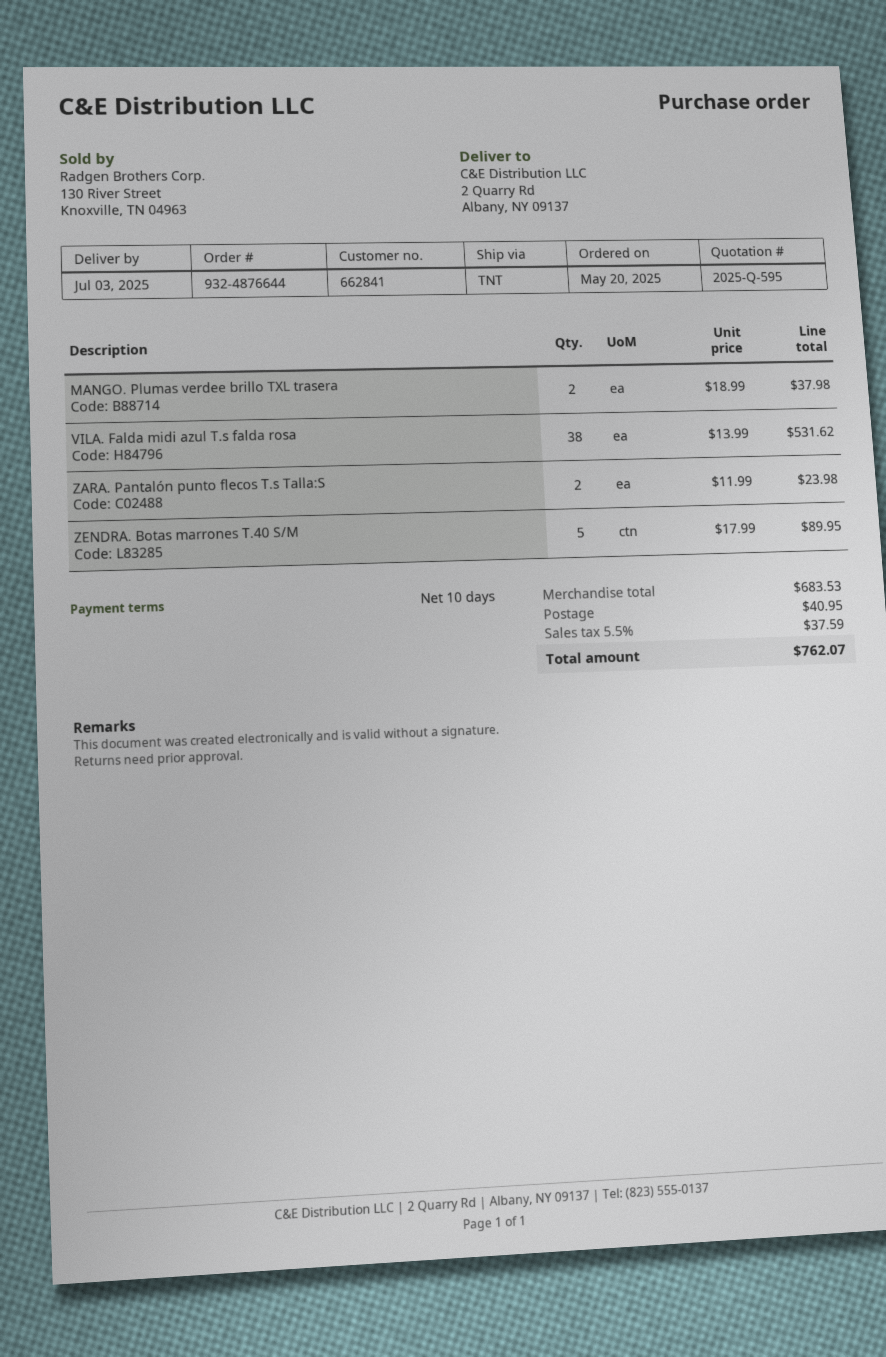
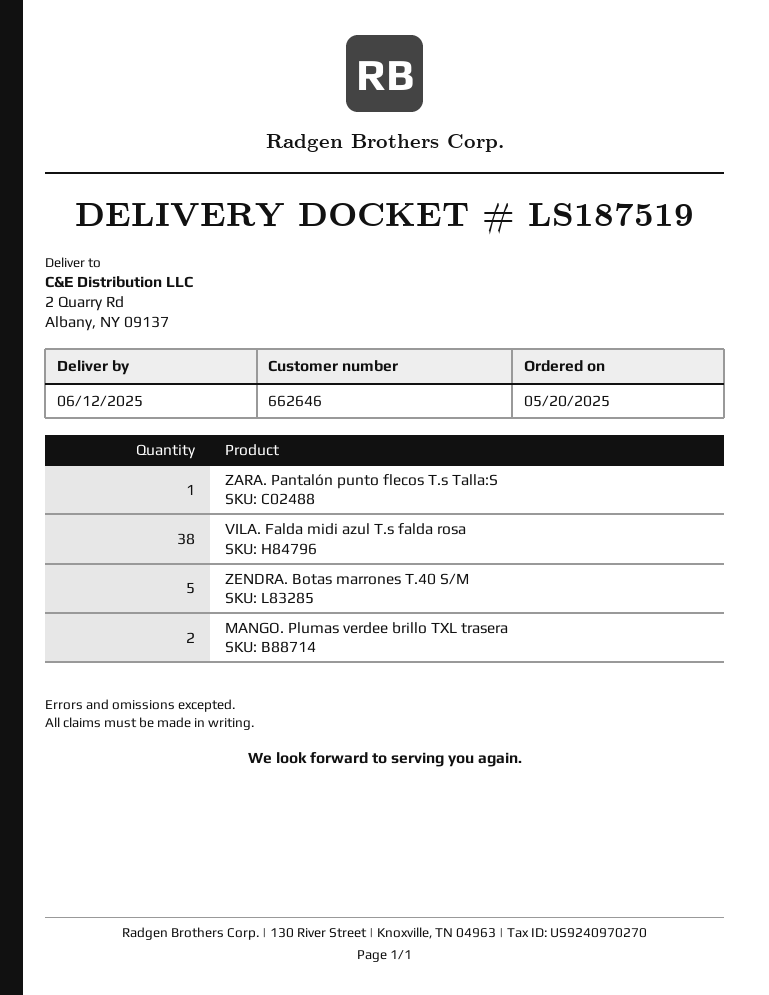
delivery date: 2025-07-03 -> 2025-06-12
customer number: 662841 -> 662646
ZARA. Pantalón punto flecos T.s Talla:S: 2 -> 1

